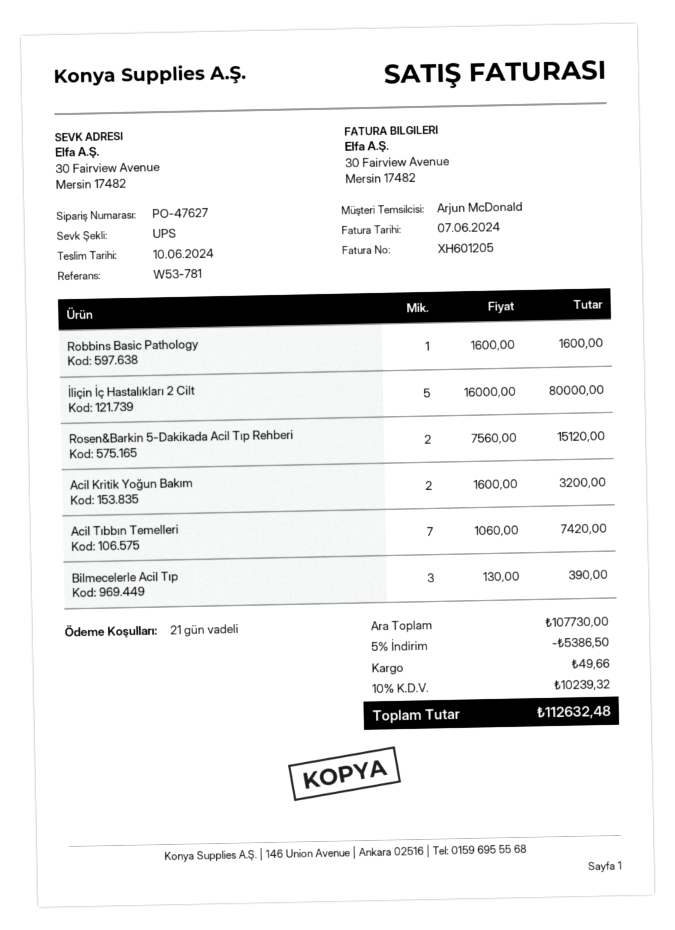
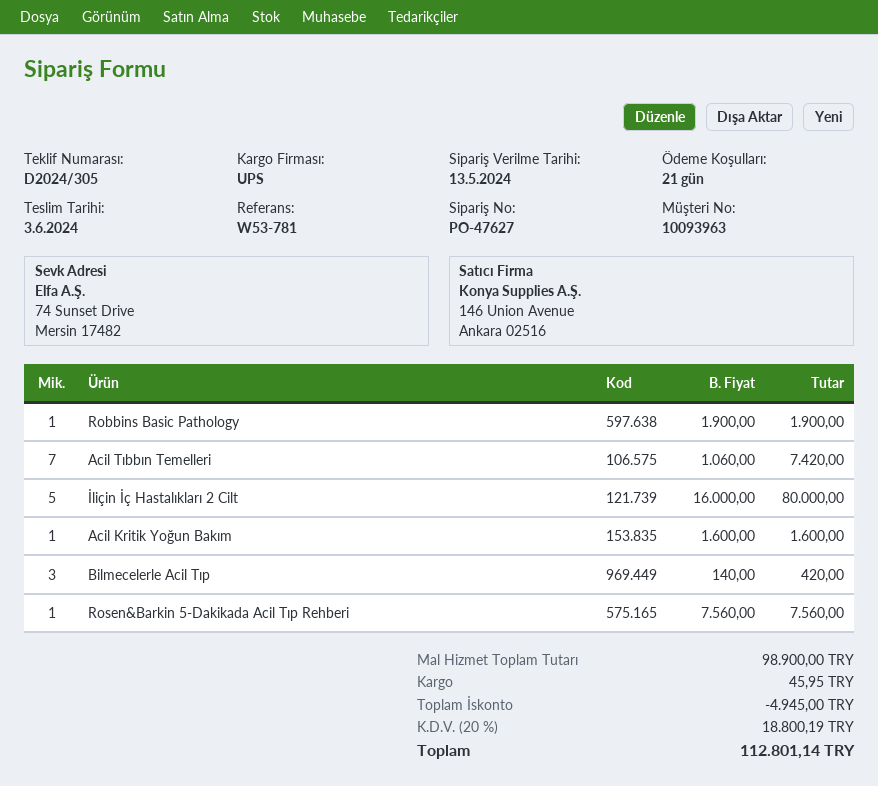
delivery date: 2024-06-10 -> 2024-06-03
ship to: 30 Fairview Avenue, Mersin 17482 -> 74 Sunset Drive, Mersin 17482
Robbins Basic Pathology: 1 x 1600.00 = 1600.00 -> 1 x 1900.00 = 1900.00
Rosen&Barkin 5-Dakikada Acil Tıp Rehberi: 2 x 7560.00 = 15120.00 -> 1 x 7560.00 = 7560.00
Acil Kritik Yoğun Bakım: 2 x 1600.00 = 3200.00 -> 1 x 1600.00 = 1600.00
Bilmecelerle Acil Tıp: 3 x 130.00 = 390.00 -> 3 x 140.00 = 420.00
subtotal: 107730.00 -> 98900.00
discount: 5386.50 -> 4945.00
shipping: 49.66 -> 45.95
tax: 10% = 10239.32 -> 20% = 18800.19
total: 112632.48 -> 112801.14

